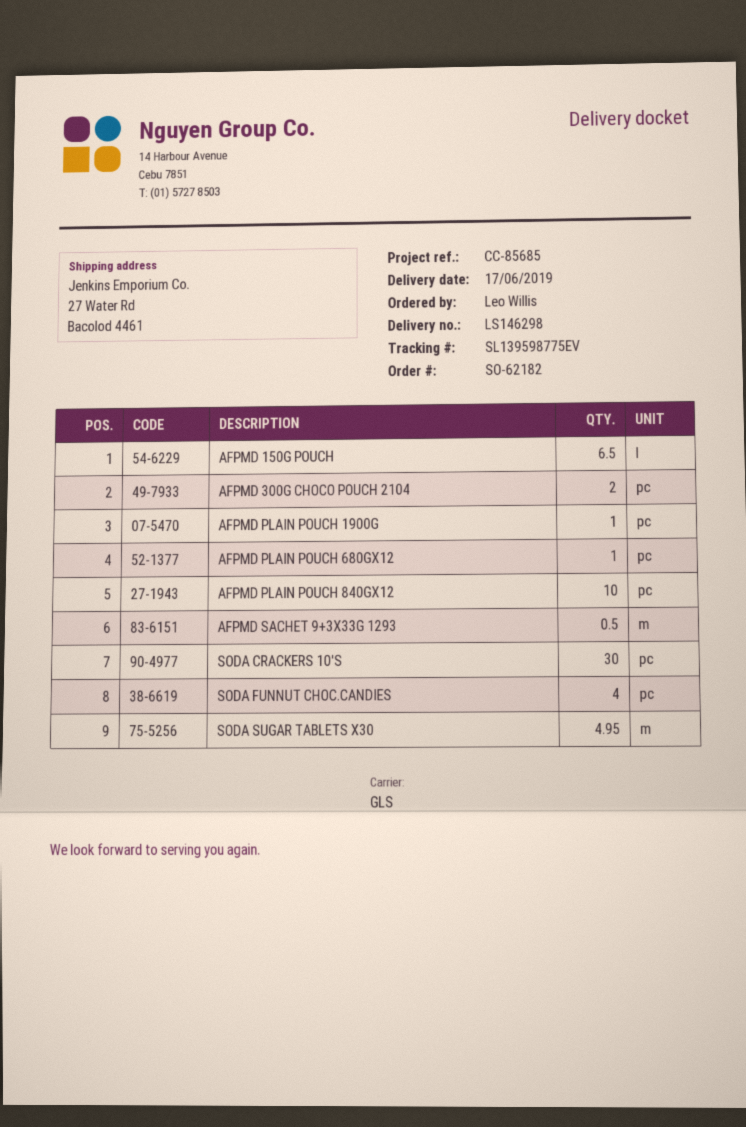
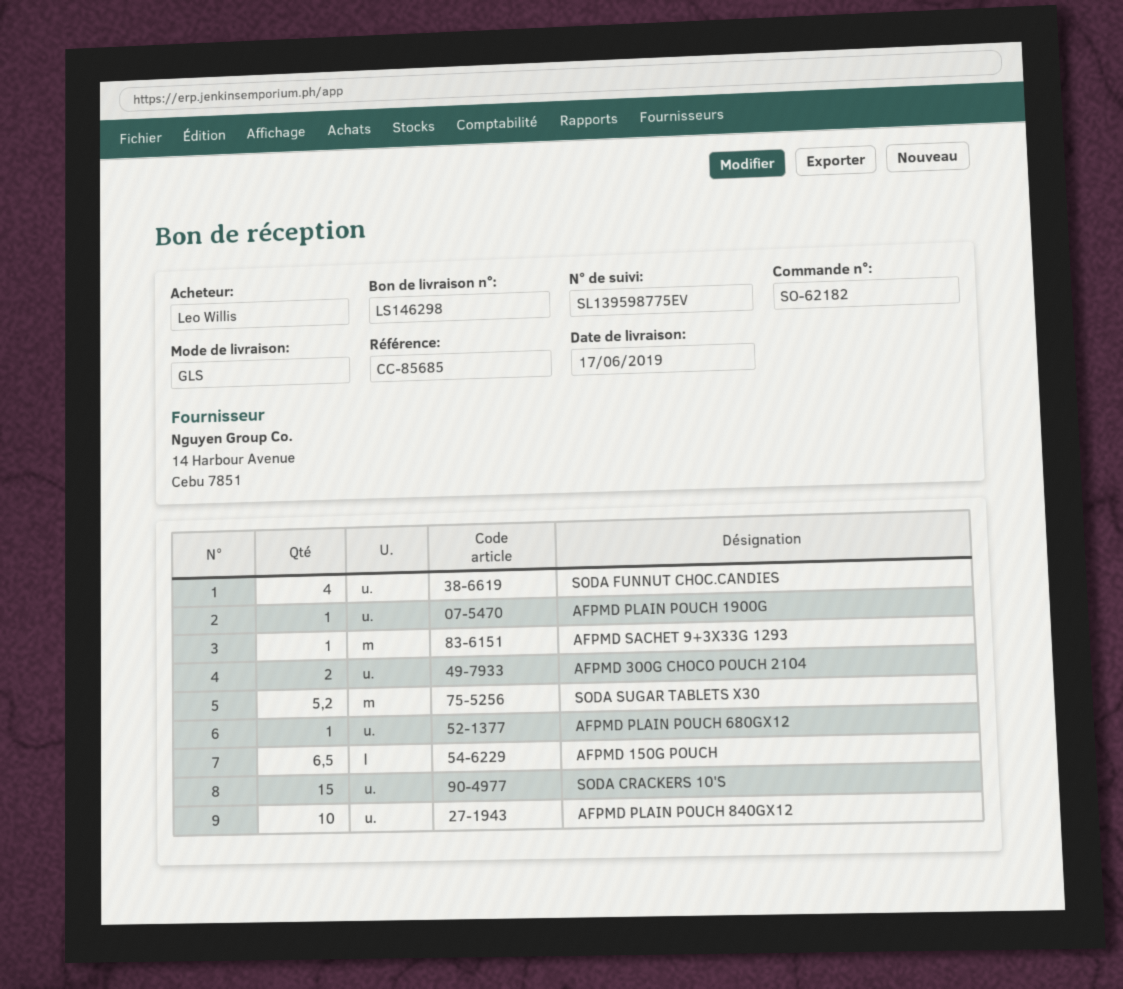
AFPMD SACHET 9+3X33G 1293: 0.5 -> 1
SODA CRACKERS 10'S: 30 -> 15
SODA SUGAR TABLETS X30: 4.95 -> 5.2

